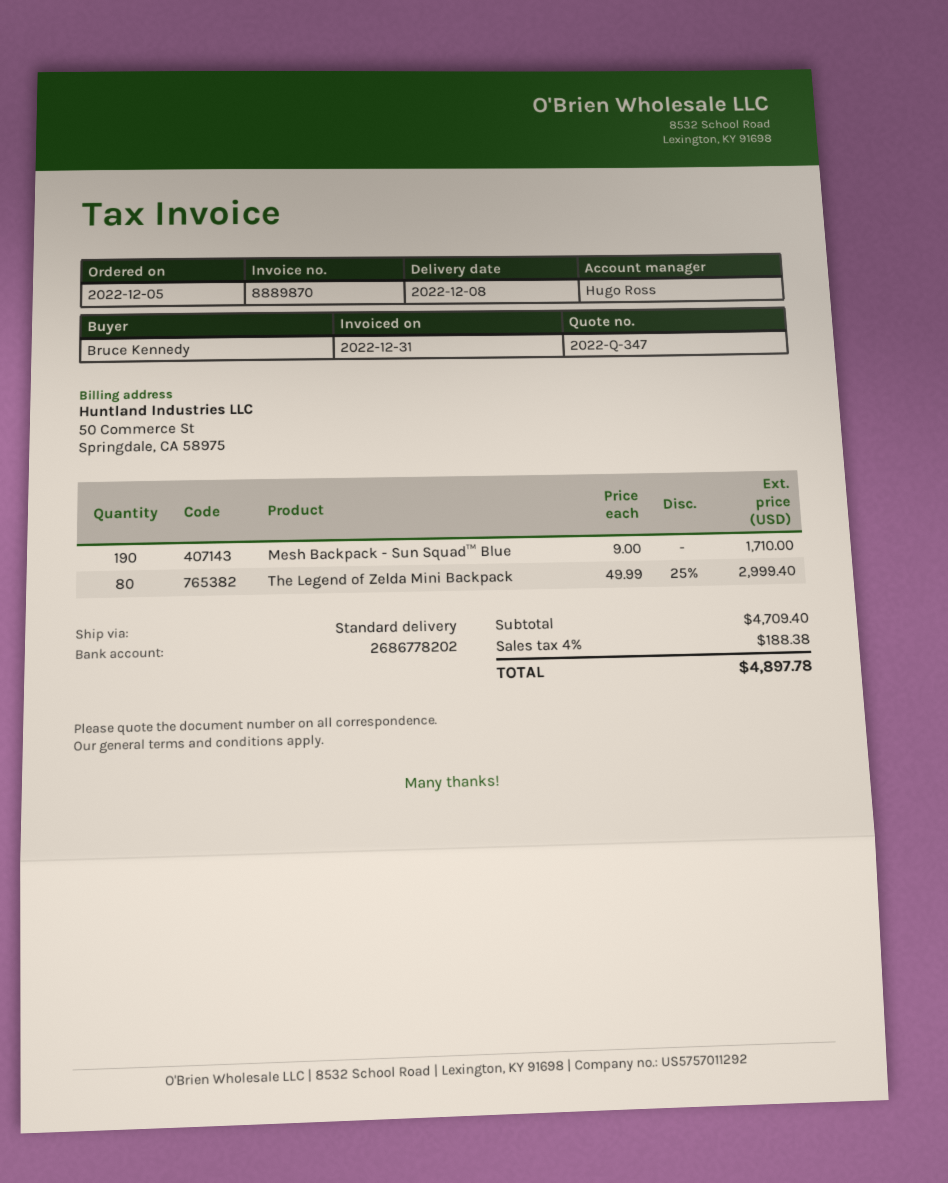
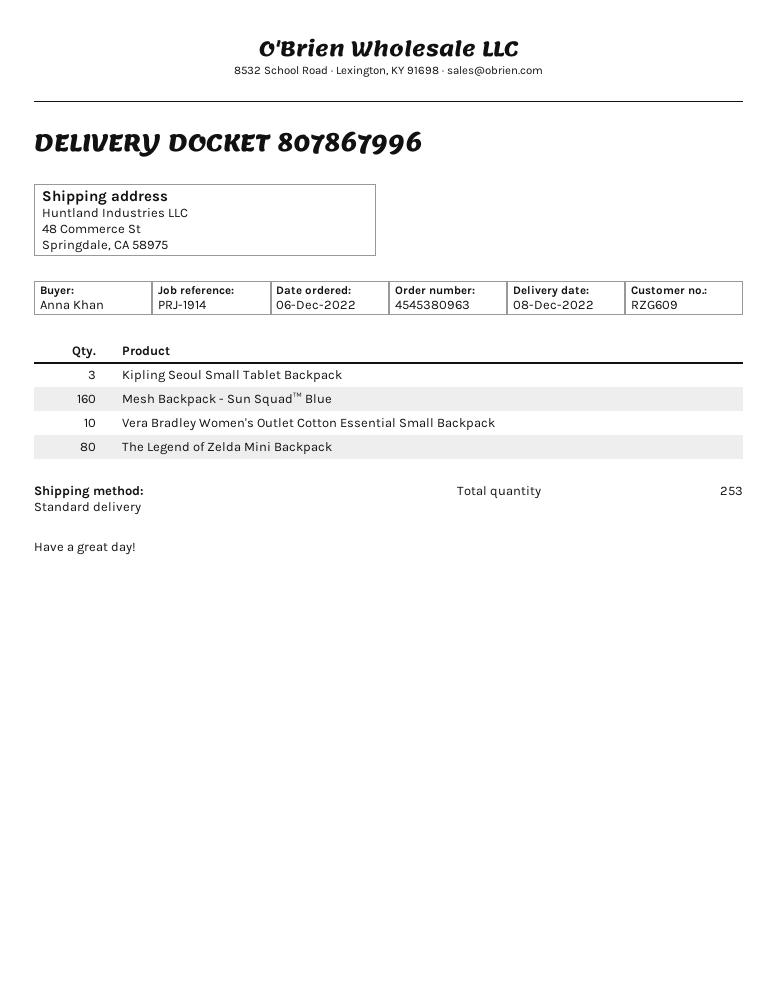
order date: 2022-12-05 -> 2022-12-06
ordered by: Bruce Kennedy -> Anna Khan
Mesh Backpack - Sun Squad™ Blue: 190 -> 160
Kipling Seoul Small Tablet Backpack: none -> 3
Vera Bradley Women's Outlet Cotton Essential Small Backpack: none -> 10

